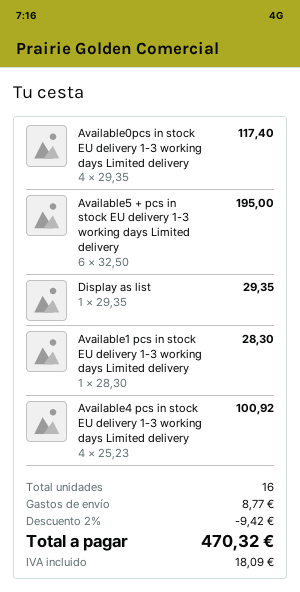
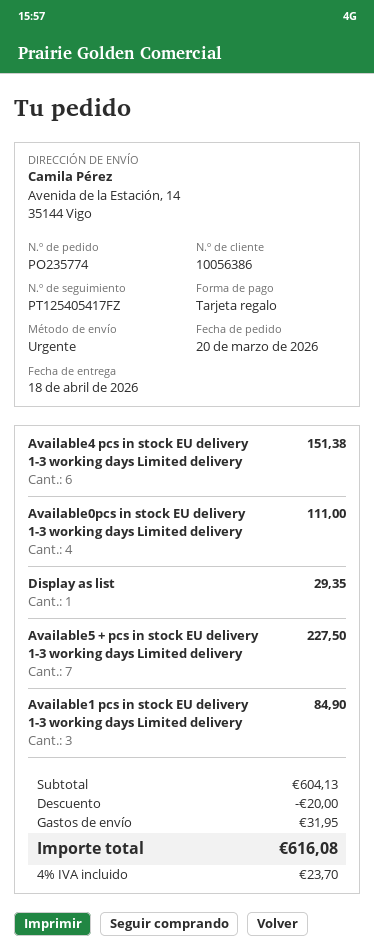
Available0pcs in stock EU delivery 1-3 working days Limited delivery: 4 for 117.40 -> 4 for 111.00
Available5 + pcs in stock EU delivery 1-3 working days Limited delivery: 6 for 195.00 -> 7 for 227.50
Available1 pcs in stock EU delivery 1-3 working days Limited delivery: 1 for 28.30 -> 3 for 84.90
Available4 pcs in stock EU delivery 1-3 working days Limited delivery: 4 for 100.92 -> 6 for 151.38
discount: 9.42 -> 20.00
shipping: 8.77 -> 31.95
tax: 18.09 -> 23.70
total: 470.32 -> 616.08

